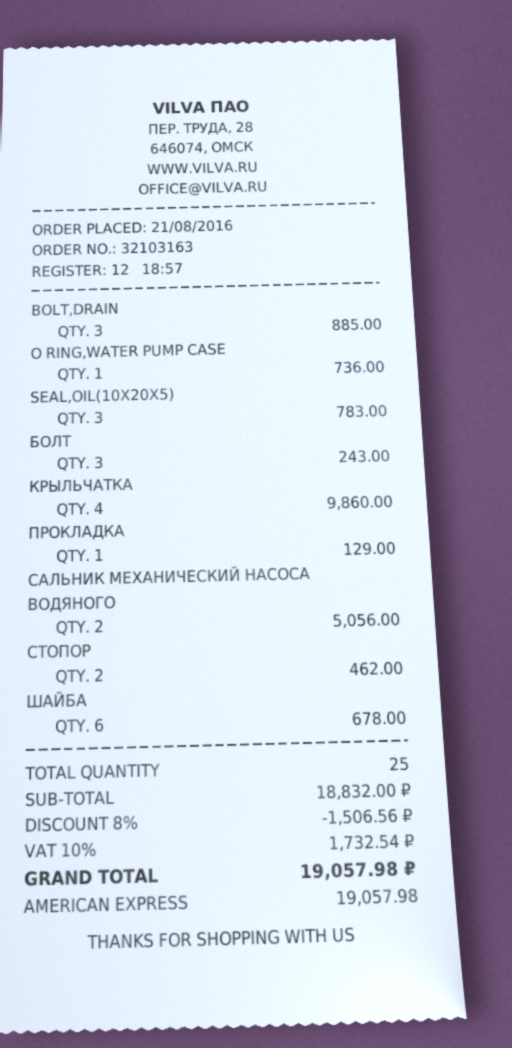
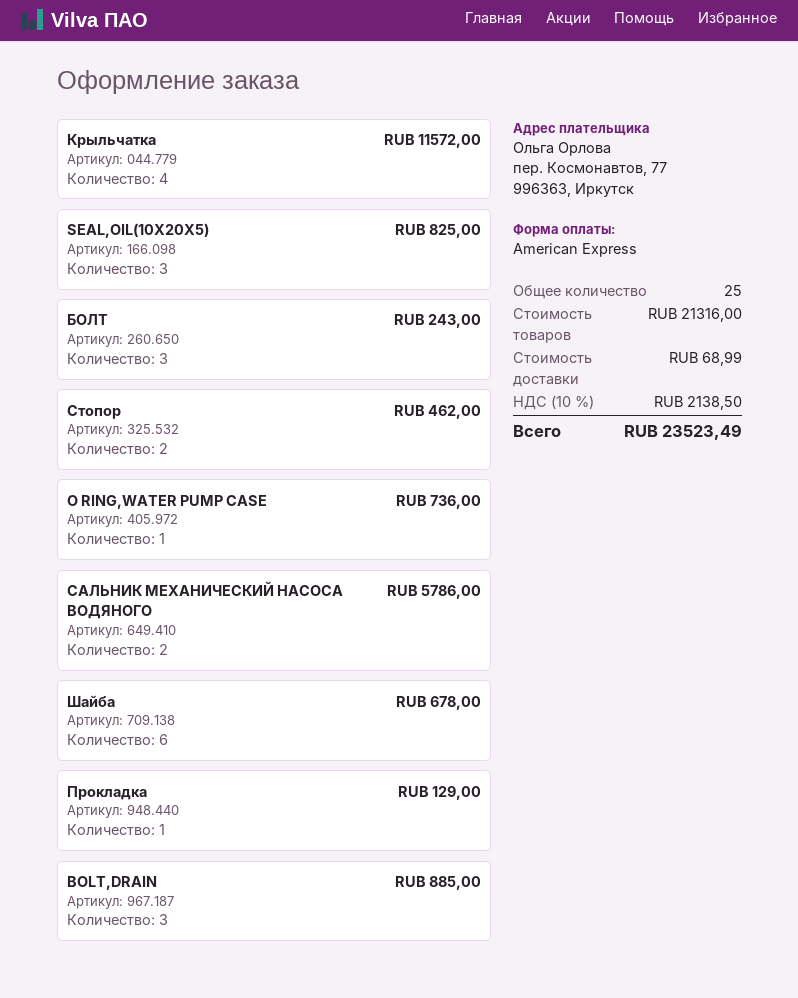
SEAL,OIL(10X20X5): 3 for 783.00 -> 3 for 825.00
КРЫЛЬЧАТКА: 4 for 9860.00 -> 4 for 11572.00
САЛЬНИК МЕХАНИЧЕСКИЙ НАСОСА ВОДЯНОГО: 2 for 5056.00 -> 2 for 5786.00
subtotal: 18832.00 -> 21316.00
discount: 8% = 1506.56 -> none
shipping: none -> 68.99
tax: 10% = 1732.54 -> 10% = 2138.50
total: 19057.98 -> 23523.49

